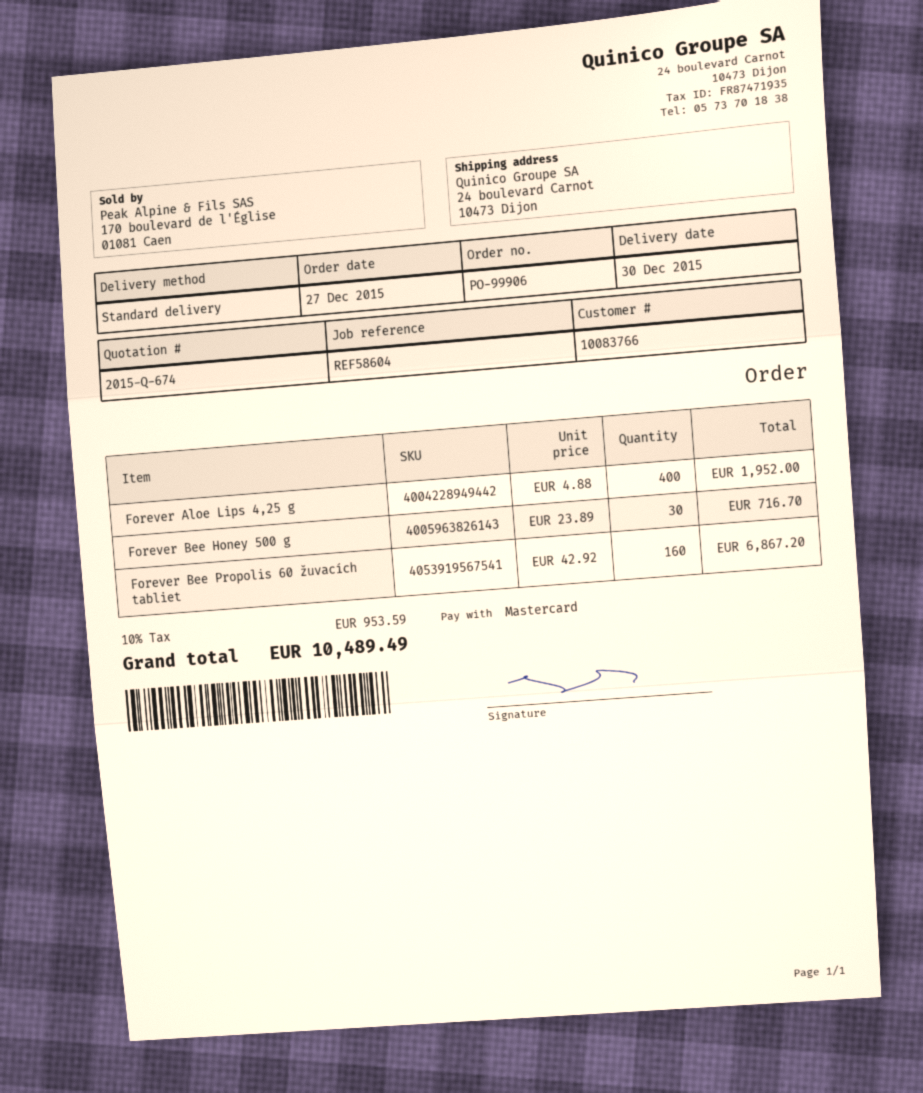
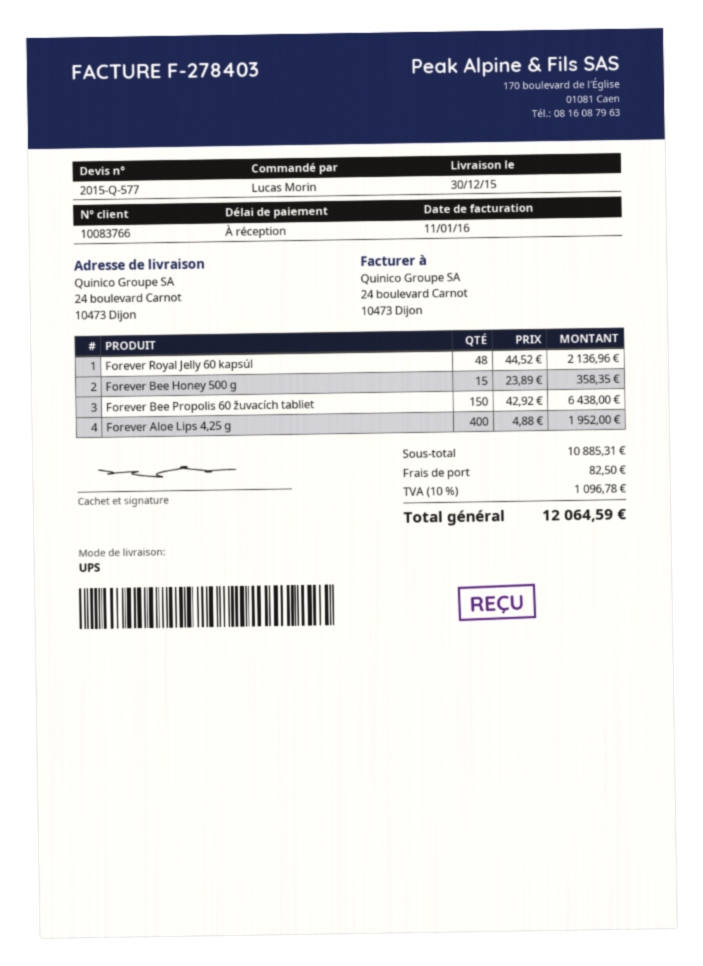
quote number: 2015-Q-674 -> 2015-Q-577
shipping method: standard -> UPS
Forever Bee Honey 500 g: 30 x 23.89 = 716.70 -> 15 x 23.89 = 358.35
Forever Bee Propolis 60 žuvacích tabliet: 160 x 42.92 = 6867.20 -> 150 x 42.92 = 6438.00
Forever Royal Jelly 60 kapsúl: none -> 48 x 44.52 = 2136.96
shipping: none -> 82.50
tax: 10% = 953.59 -> 10% = 1096.78
total: 10489.49 -> 12064.59

